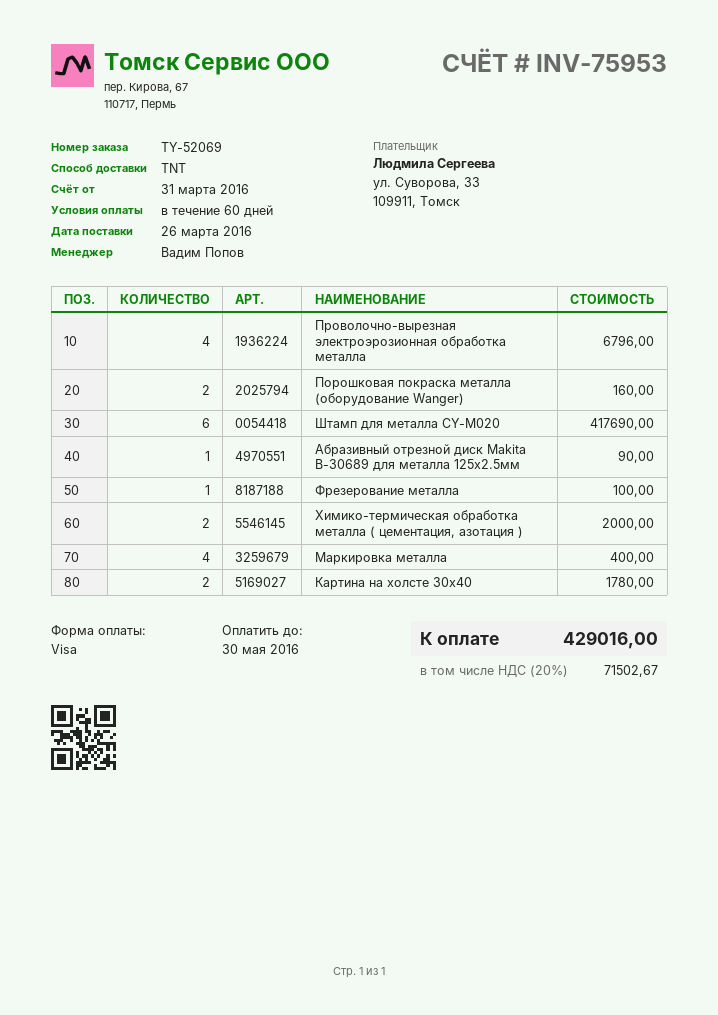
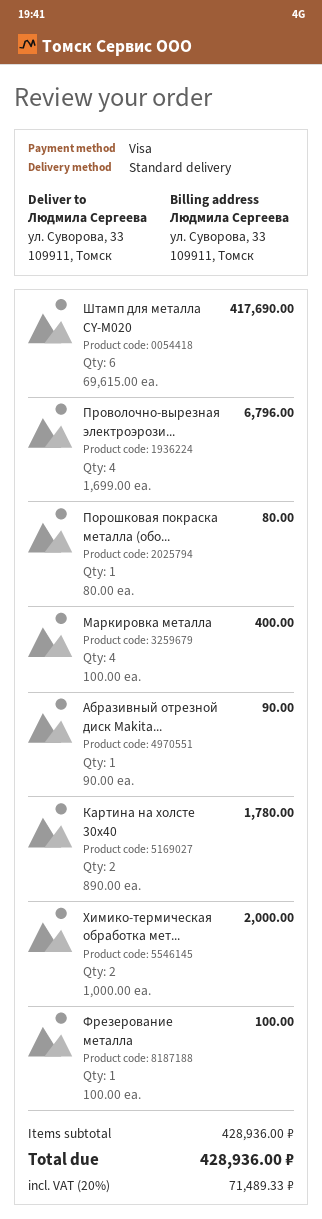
shipping method: TNT -> standard
Порошковая покраска металла (оборудование Wanger): 2 for 160.00 -> 1 for 80.00
tax: 20% = 71502.67 -> 20% = 71489.33
total: 429016.00 -> 428936.00

